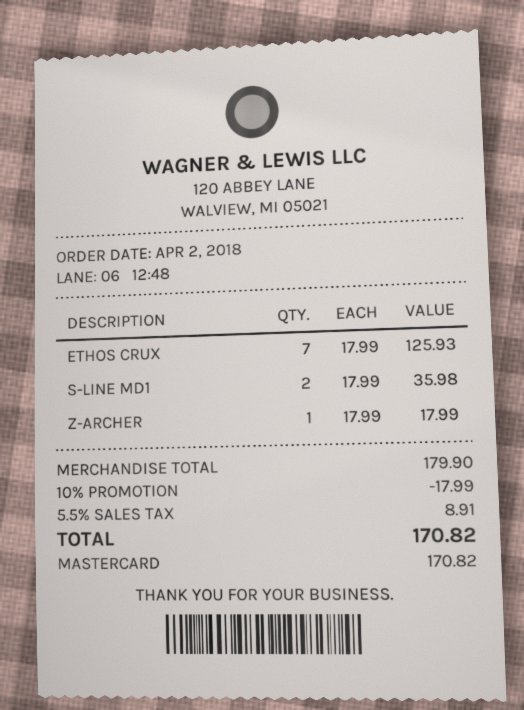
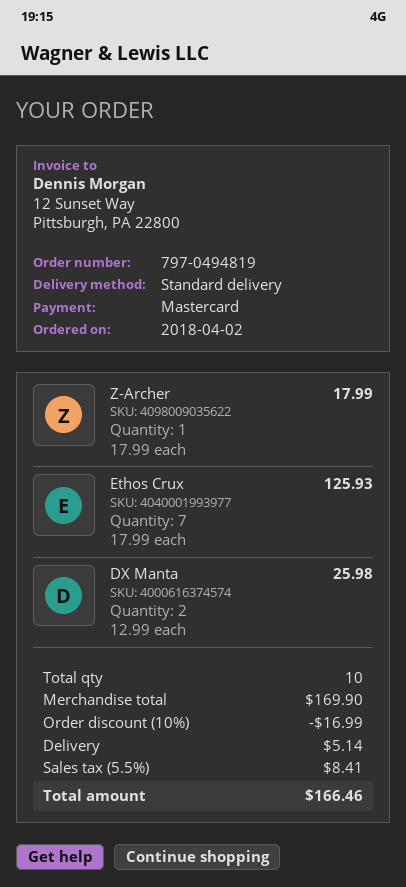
S-LINE MD1: 2 x 17.99 = 35.98 -> none
DX Manta: none -> 2 x 12.99 = 25.98
subtotal: 179.90 -> 169.90
discount: 10% = 17.99 -> 10% = 16.99
shipping: none -> 5.14
tax: 5.5% = 8.91 -> 5.5% = 8.41
total: 170.82 -> 166.46

